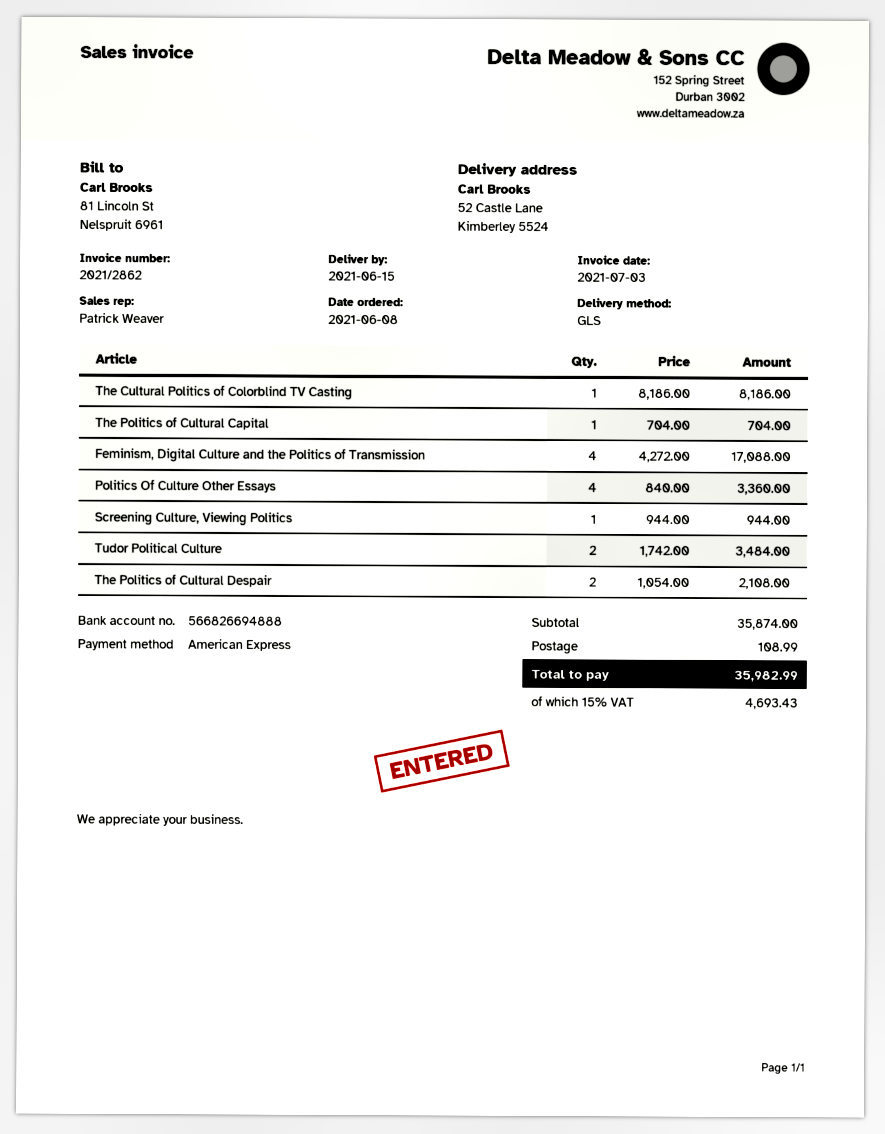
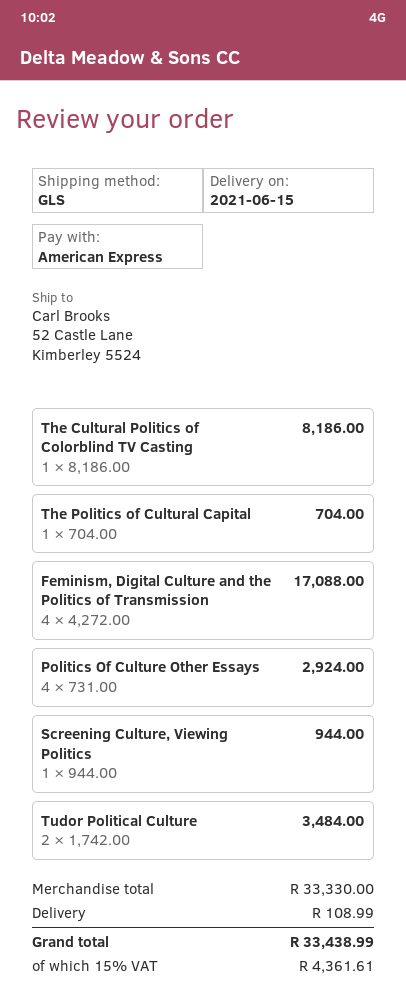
Politics Of Culture Other Essays: 4 x 840.00 = 3360.00 -> 4 x 731.00 = 2924.00
The Politics of Cultural Despair: 2 x 1054.00 = 2108.00 -> none
subtotal: 35874.00 -> 33330.00
tax: 15% = 4693.43 -> 15% = 4361.61
total: 35982.99 -> 33438.99

